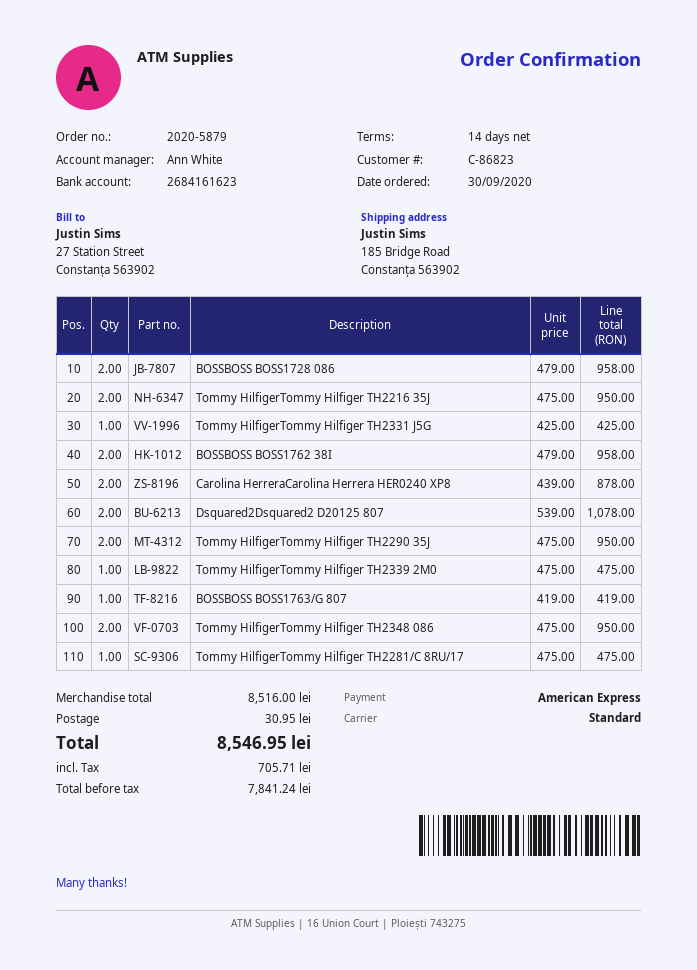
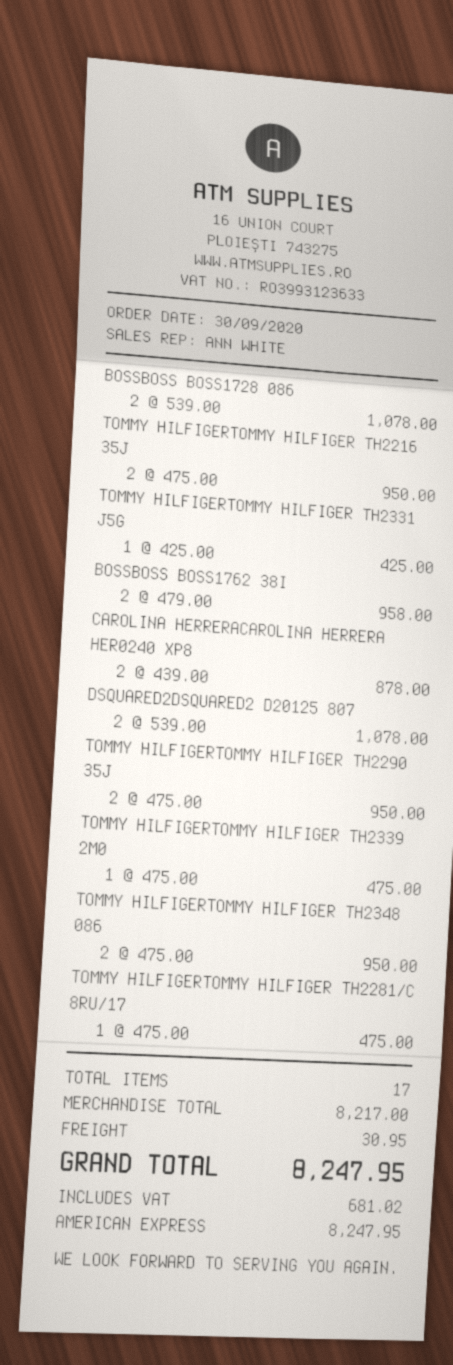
BOSSBOSS BOSS1728 086: 2 x 479.00 = 958.00 -> 2 x 539.00 = 1078.00
BOSSBOSS BOSS1763/G 807: 1 x 419.00 = 419.00 -> none
subtotal: 8516.00 -> 8217.00
tax: 705.71 -> 681.02
total: 8546.95 -> 8247.95

